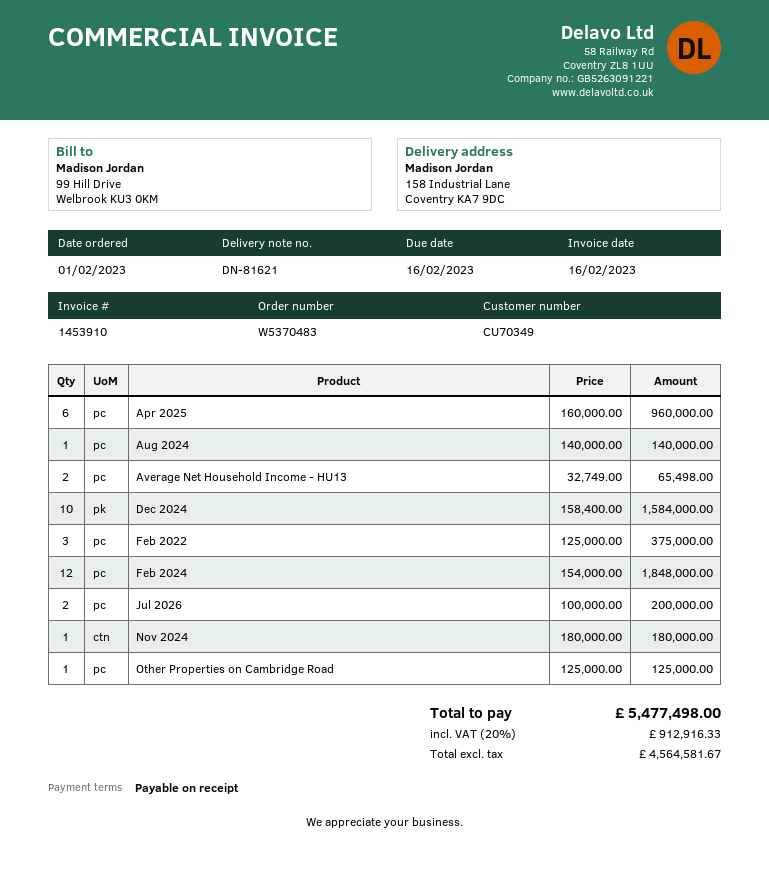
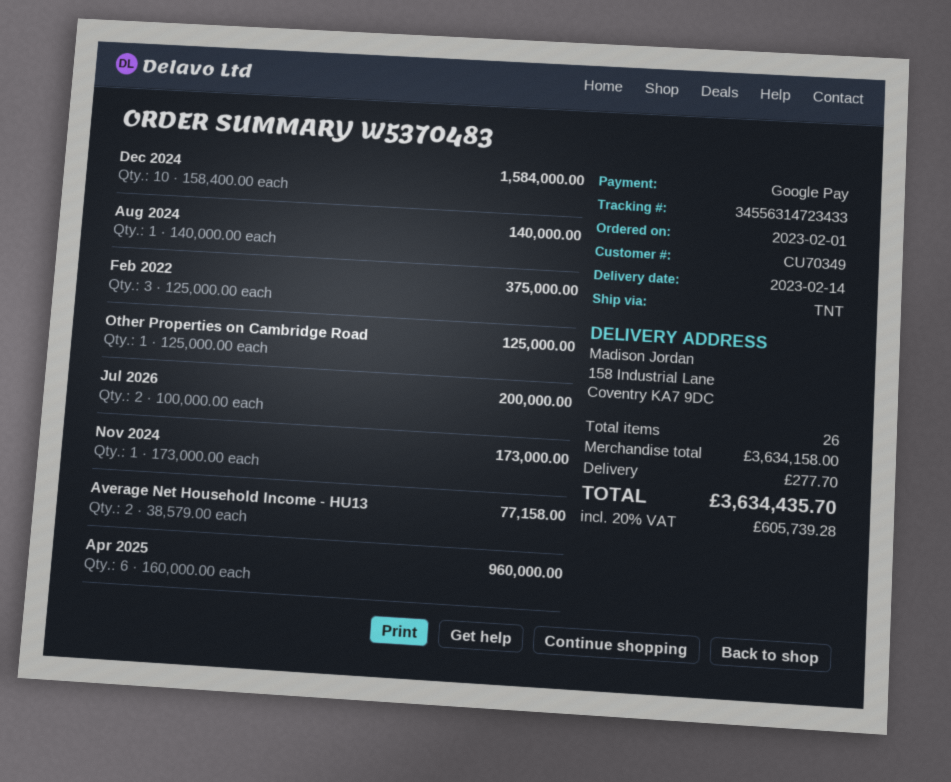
Average Net Household Income - HU13: 2 x 32749.00 = 65498.00 -> 2 x 38579.00 = 77158.00
Feb 2024: 12 x 154000.00 = 1848000.00 -> none
Nov 2024: 1 x 180000.00 = 180000.00 -> 1 x 173000.00 = 173000.00
shipping: none -> 277.70
tax: 20% = 912916.33 -> 20% = 605739.28
total: 5477498.00 -> 3634435.70

